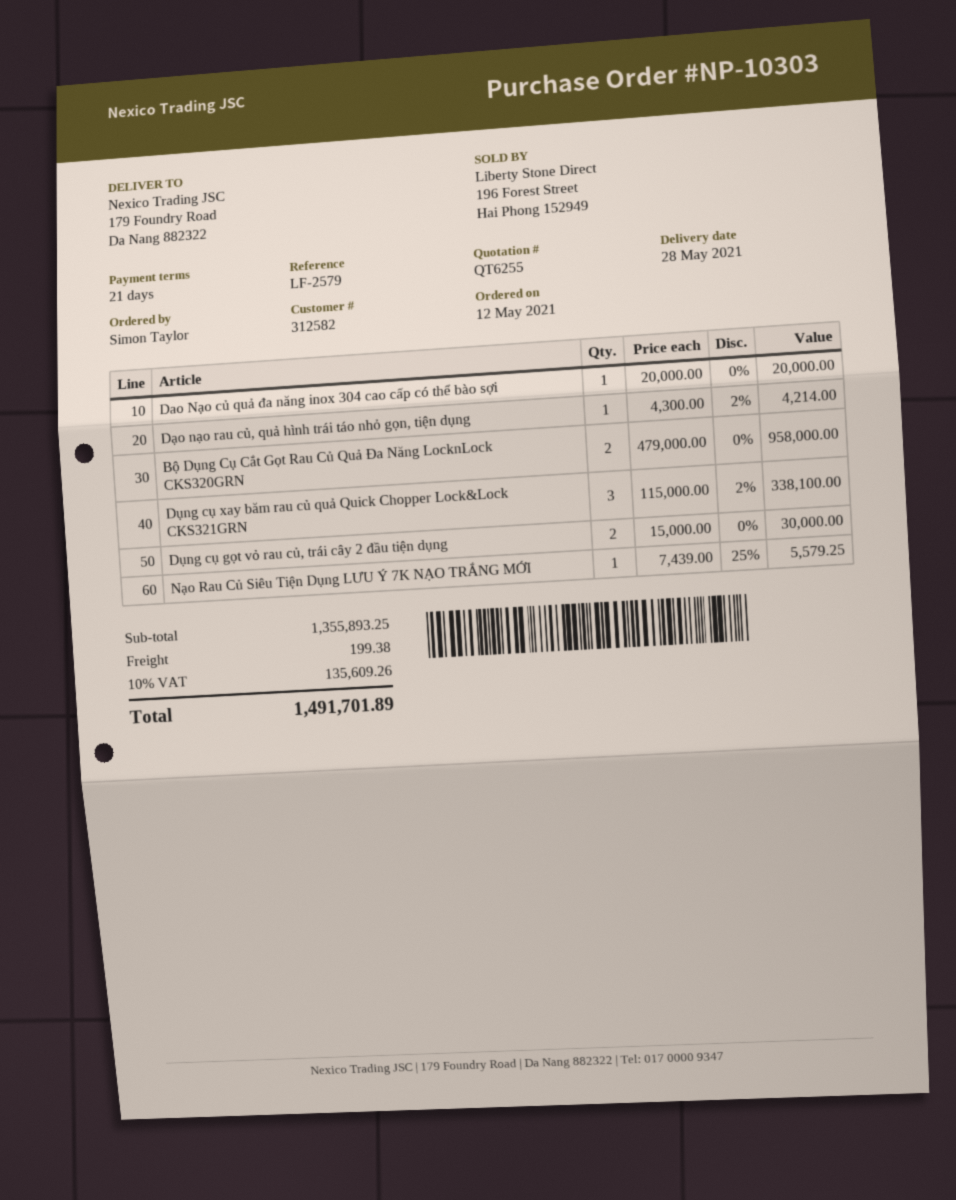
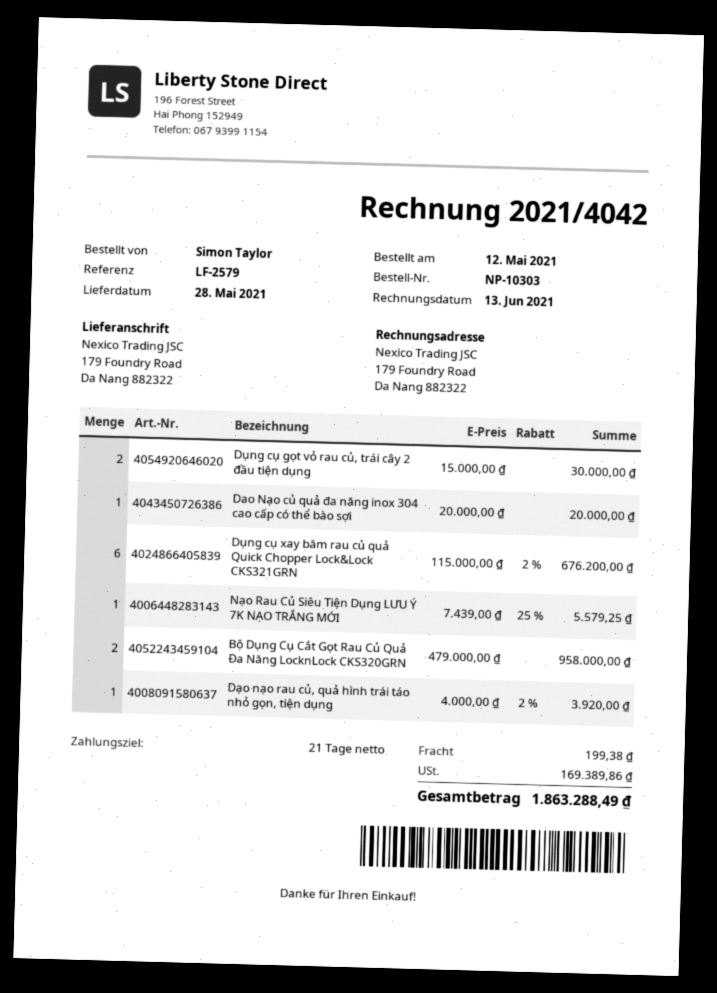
Dạo nạo rau củ, quả hình trái táo nhỏ gọn, tiện dụng: 1 x 4300.00 - 2% = 4214.00 -> 1 x 4000.00 - 2% = 3920.00
Dụng cụ xay băm rau củ quả Quick Chopper Lock&Lock CKS321GRN: 3 x 115000.00 - 2% = 338100.00 -> 6 x 115000.00 - 2% = 676200.00
tax: 135609.26 -> 169389.86
total: 1491701.89 -> 1863288.49

